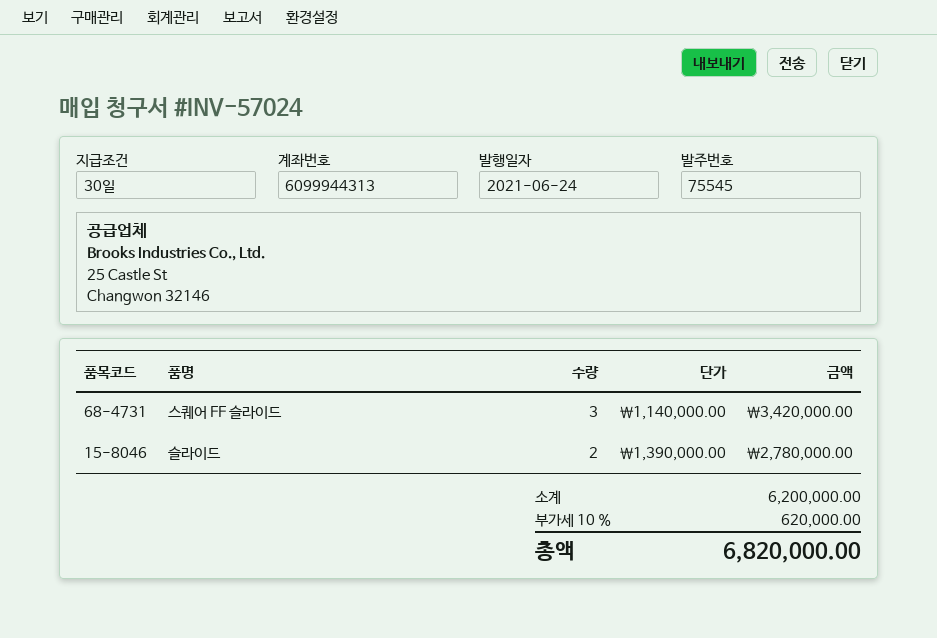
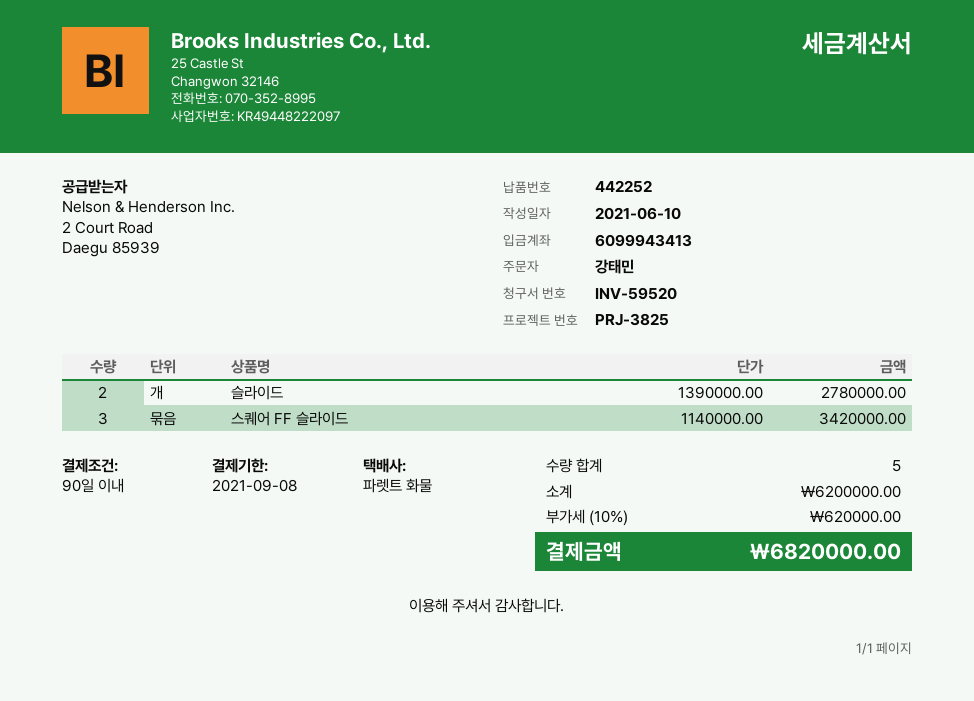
invoice number: INV-57024 -> INV-59520
invoice date: 2021-06-24 -> 2021-06-10
payment terms: 30 days -> 90 days
bank account: 6099944313 -> 6099943413

